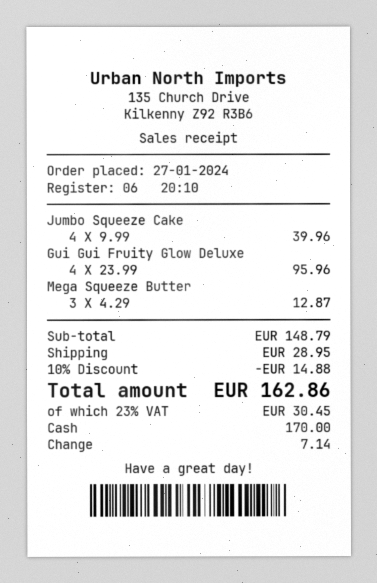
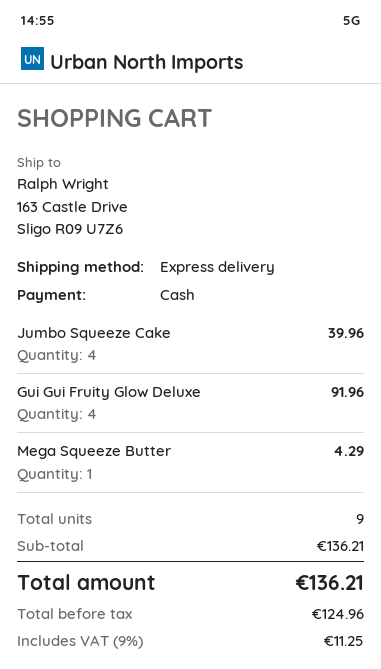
Gui Gui Fruity Glow Deluxe: 4 for 95.96 -> 4 for 91.96
Mega Squeeze Butter: 3 for 12.87 -> 1 for 4.29
subtotal: 148.79 -> 136.21
discount: 10% = 14.88 -> none
shipping: 28.95 -> none
tax: 23% = 30.45 -> 9% = 11.25
total: 162.86 -> 136.21

